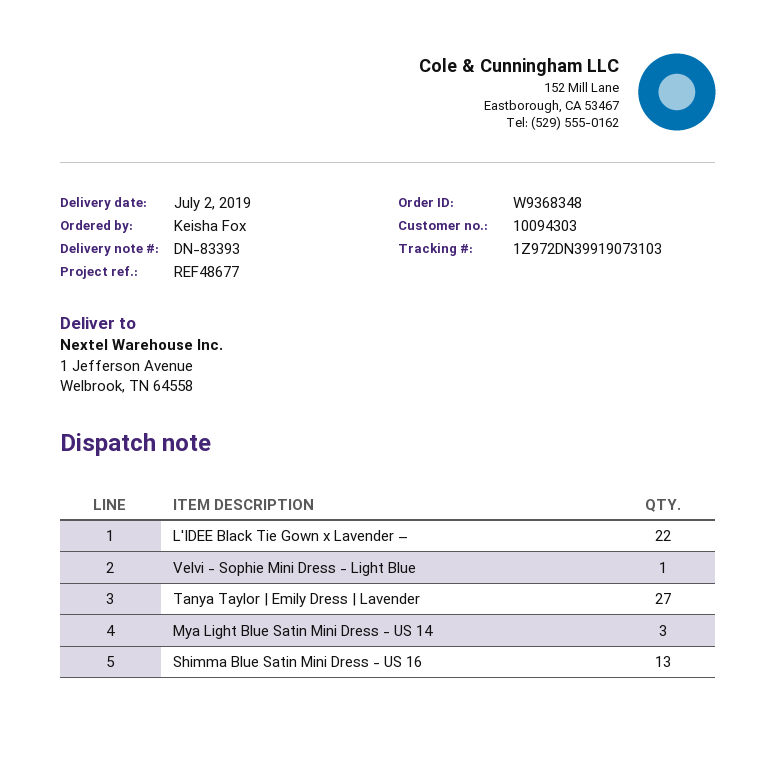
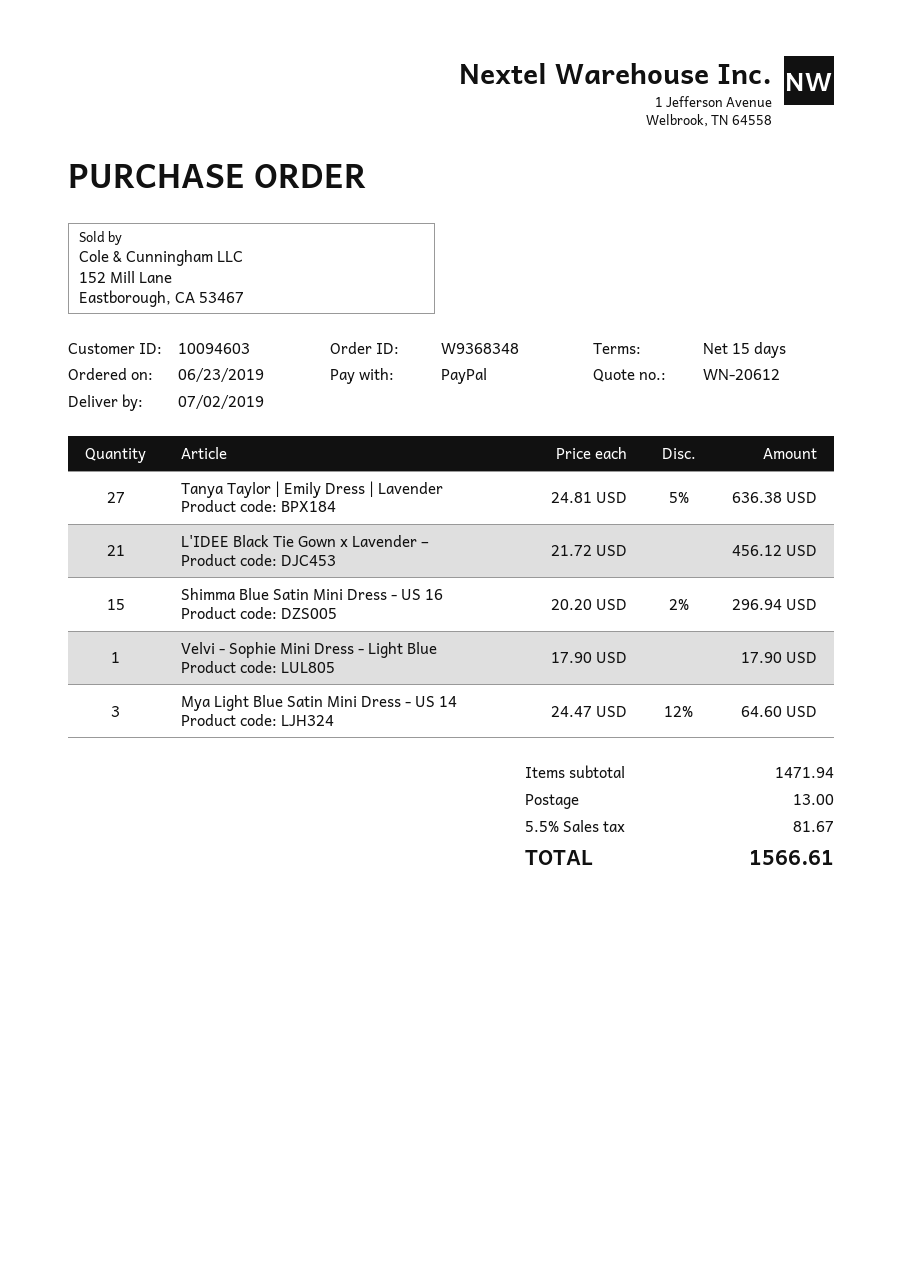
customer number: 10094303 -> 10094603
L'IDEE Black Tie Gown x Lavender –: 22 -> 21
Shimma Blue Satin Mini Dress - US 16: 13 -> 15

